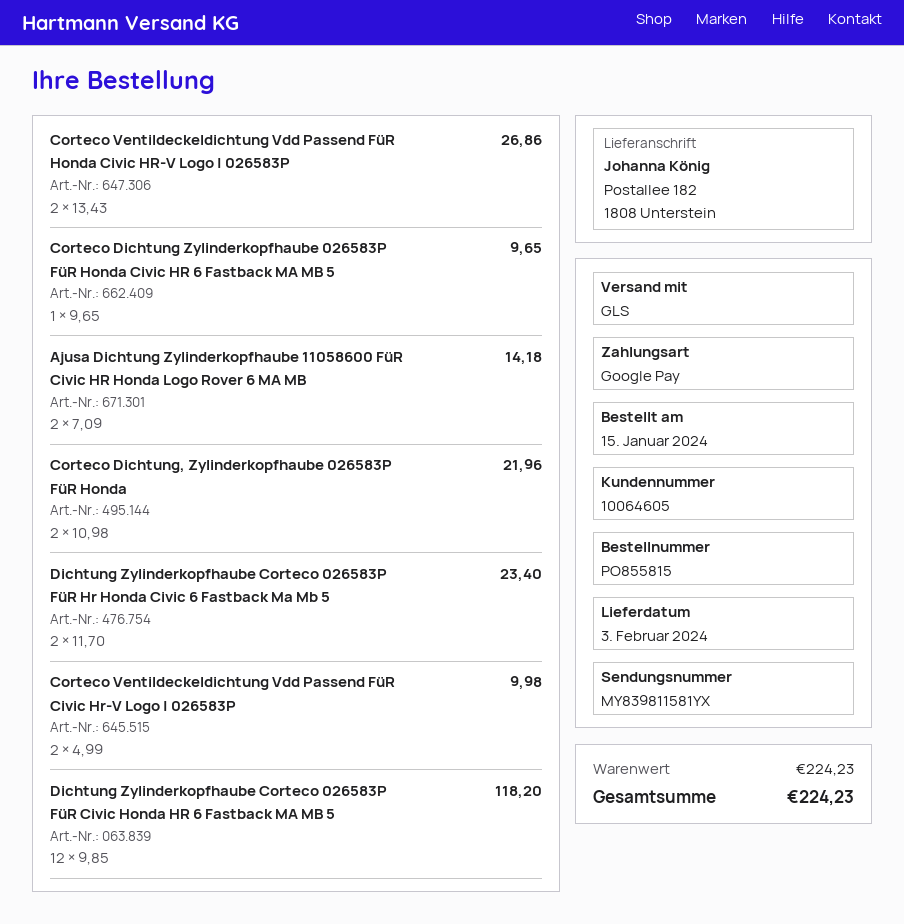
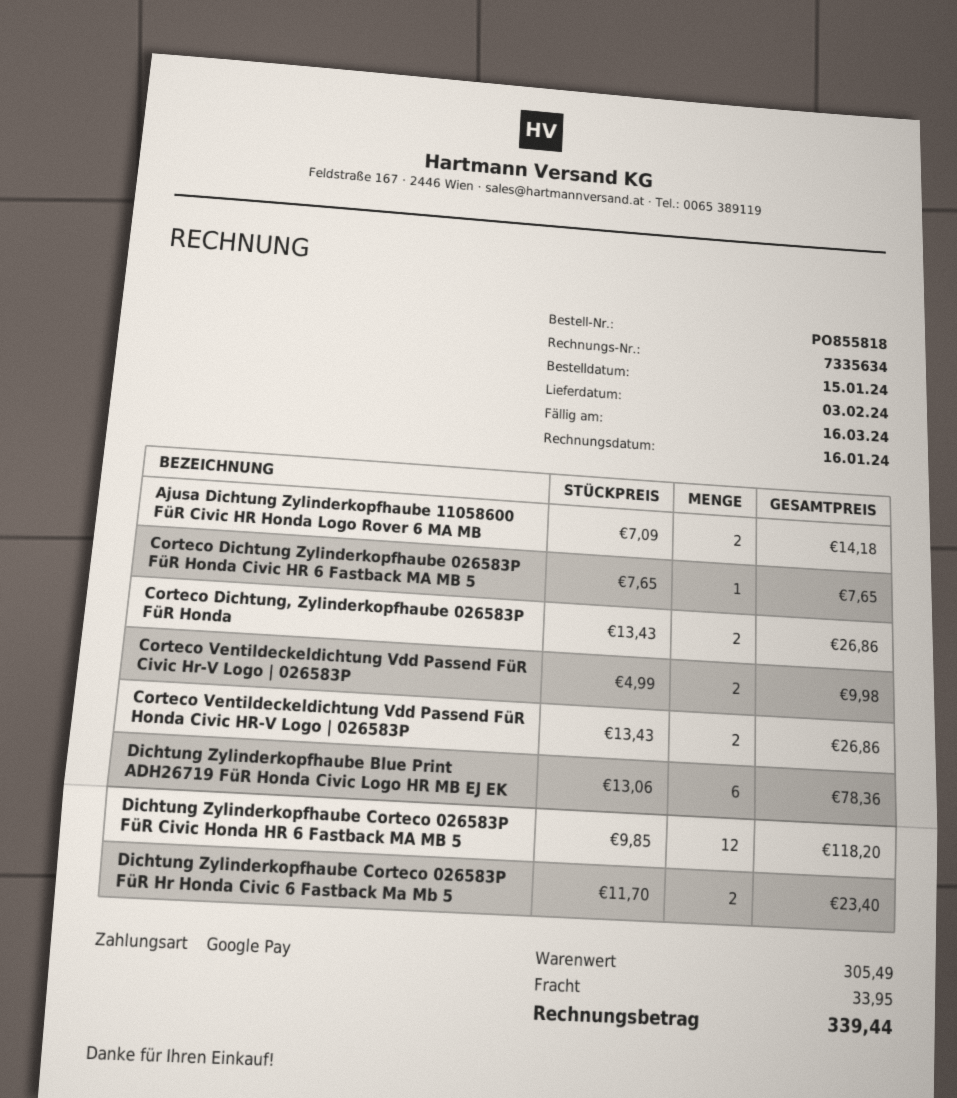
order number: PO855815 -> PO855818
Corteco Dichtung Zylinderkopfhaube 026583P FüR Honda Civic HR 6 Fastback MA MB 5: 1 x 9.65 = 9.65 -> 1 x 7.65 = 7.65
Corteco Dichtung, Zylinderkopfhaube 026583P FüR Honda: 2 x 10.98 = 21.96 -> 2 x 13.43 = 26.86
Dichtung Zylinderkopfhaube Blue Print ADH26719 FüR Honda Civic Logo HR MB EJ EK: none -> 6 x 13.06 = 78.36
subtotal: 224.23 -> 305.49
shipping: none -> 33.95
total: 224.23 -> 339.44

